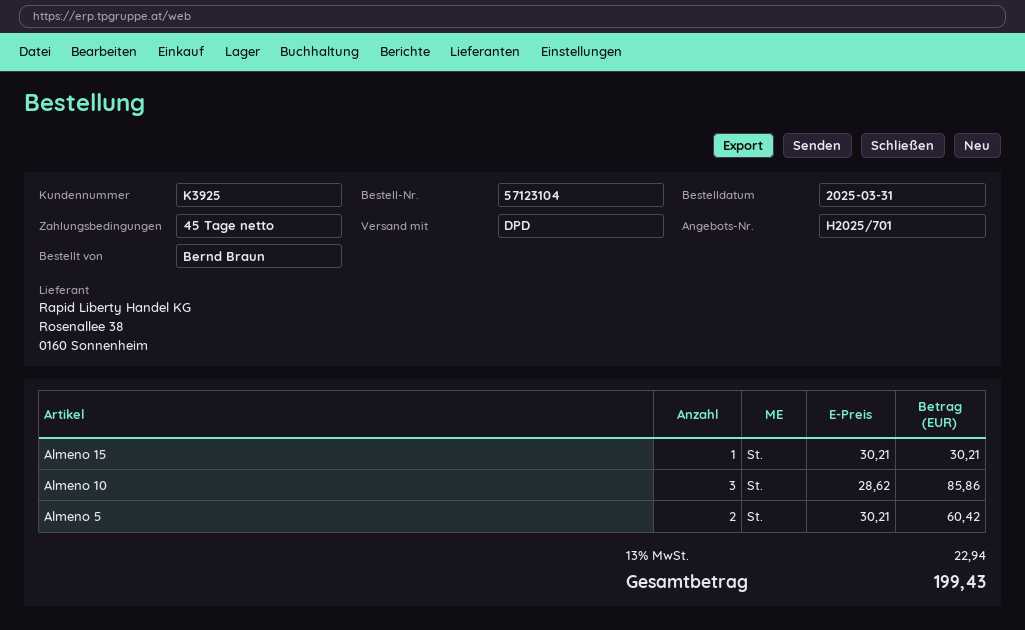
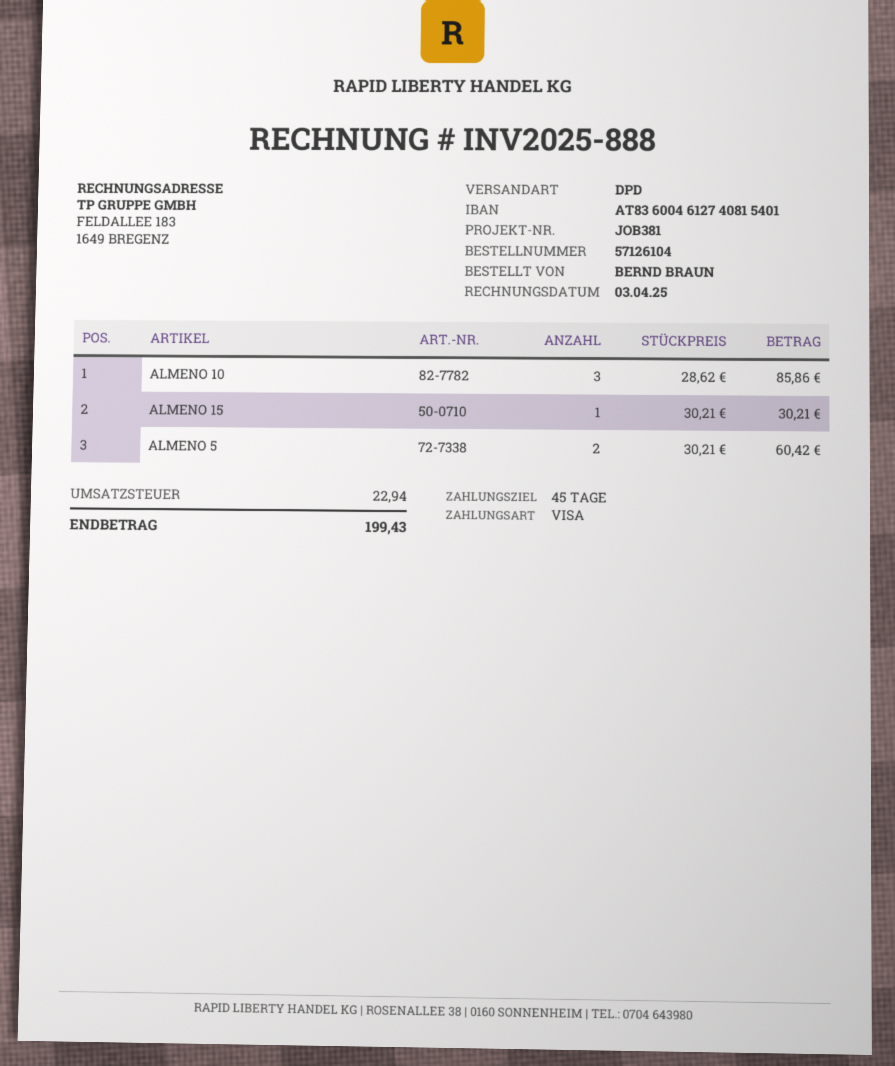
order number: 57123104 -> 57126104

